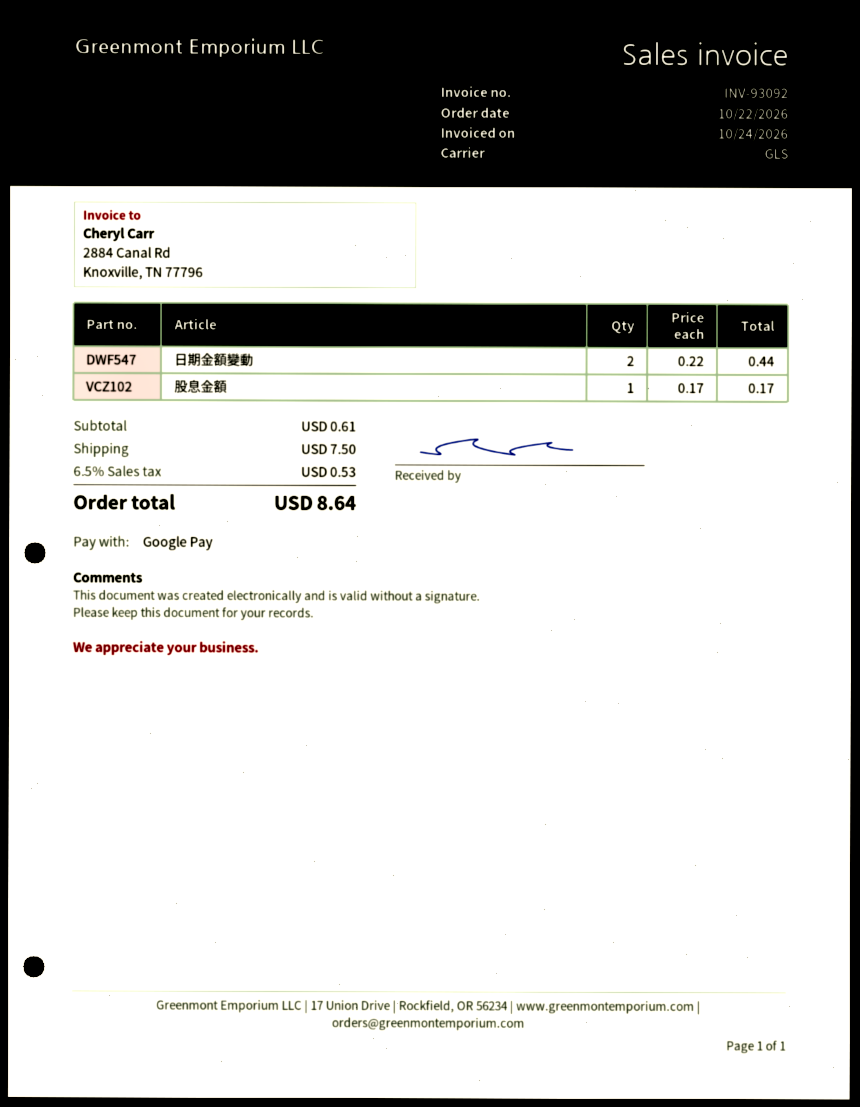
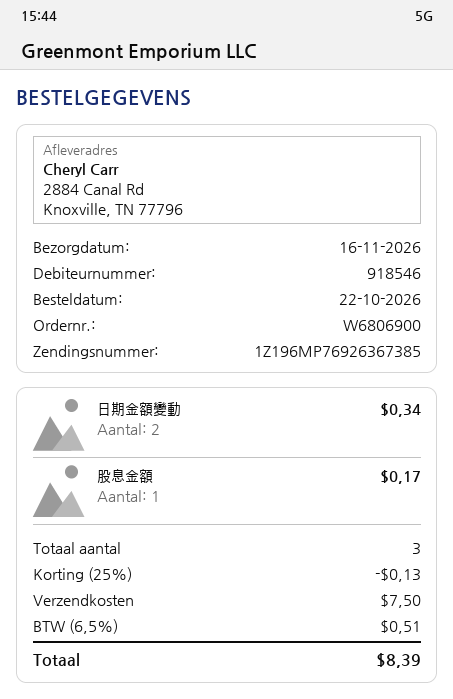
日期金額變動: 2 for 0.44 -> 2 for 0.34
discount: none -> 25% = 0.13
tax: 6.5% = 0.53 -> 6.5% = 0.51
total: 8.64 -> 8.39

